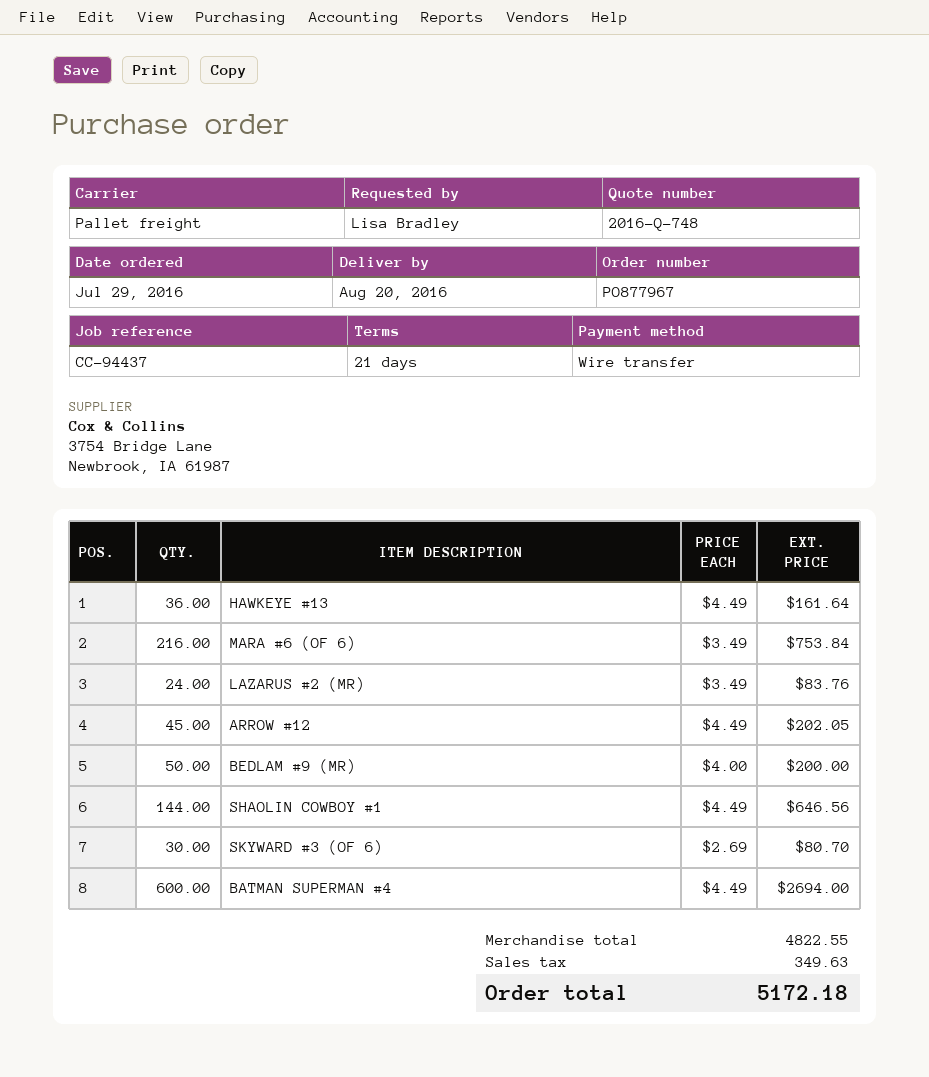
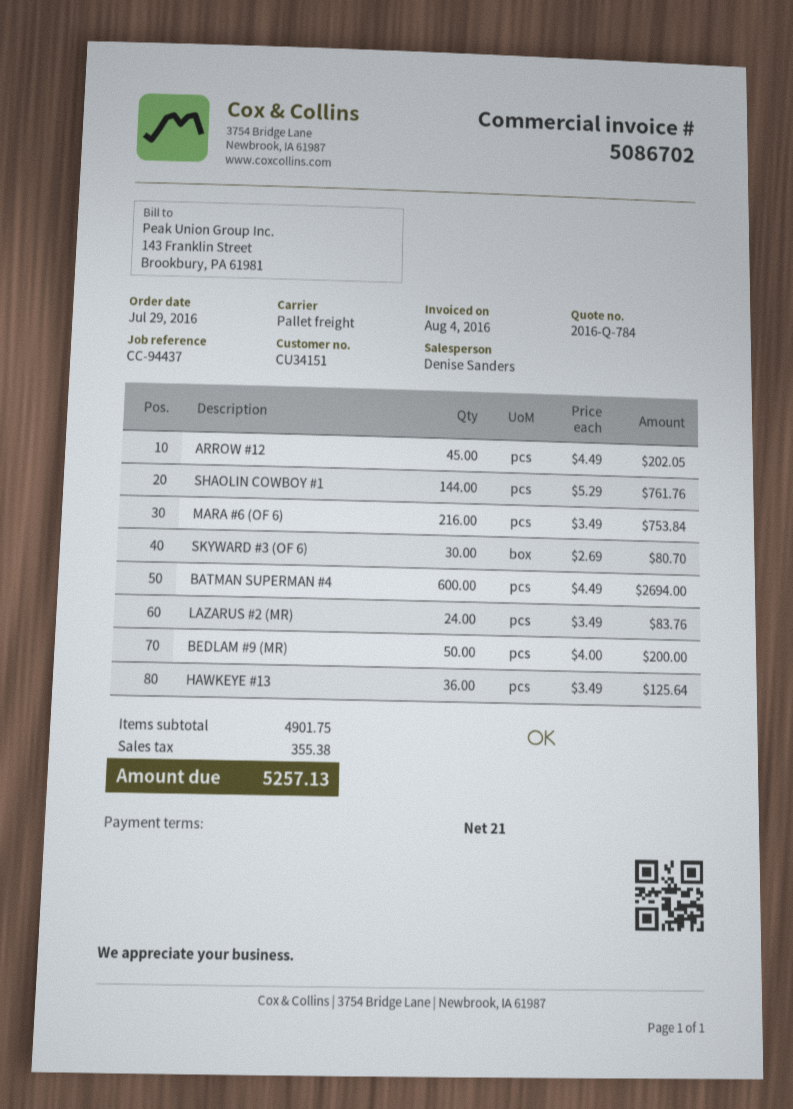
quote number: 2016-Q-748 -> 2016-Q-784
HAWKEYE #13: 36 x 4.49 = 161.64 -> 36 x 3.49 = 125.64
SHAOLIN COWBOY #1: 144 x 4.49 = 646.56 -> 144 x 5.29 = 761.76
subtotal: 4822.55 -> 4901.75
tax: 349.63 -> 355.38
total: 5172.18 -> 5257.13

